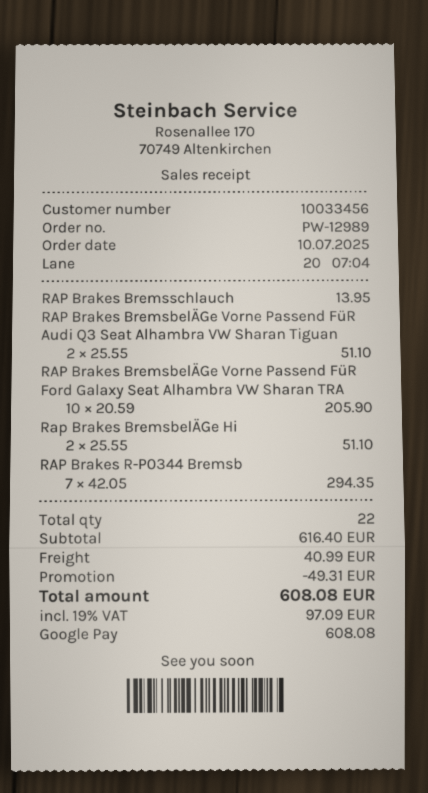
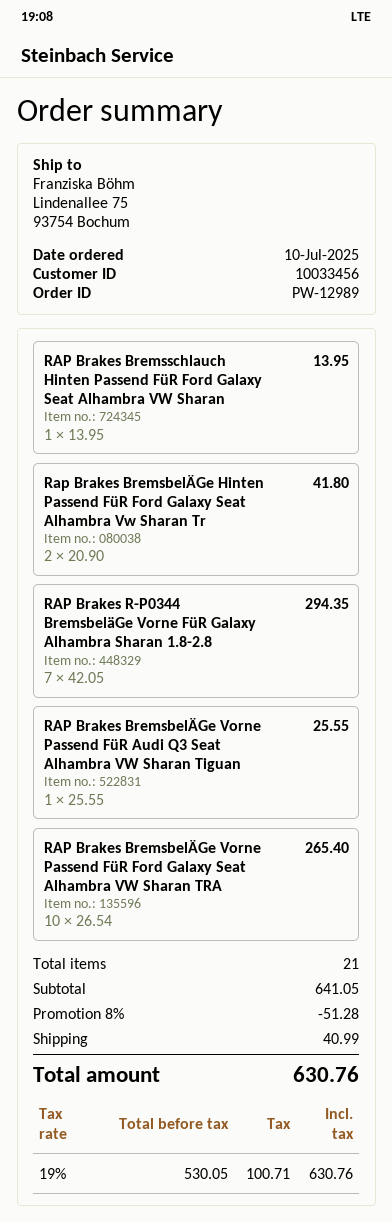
RAP Brakes BremsbelÄGe Vorne Passend FüR Audi Q3 Seat Alhambra VW Sharan Tiguan: 2 x 25.55 = 51.10 -> 1 x 25.55 = 25.55
RAP Brakes BremsbelÄGe Vorne Passend FüR Ford Galaxy Seat Alhambra VW Sharan TRA: 10 x 20.59 = 205.90 -> 10 x 26.54 = 265.40
Rap Brakes BremsbelÄGe Hi: 2 x 25.55 = 51.10 -> 2 x 20.90 = 41.80
total quantity: 22 -> 21
subtotal: 616.40 -> 641.05
discount: 49.31 -> 51.28
tax: 19% = 97.09 -> 19% = 100.71
total: 608.08 -> 630.76

